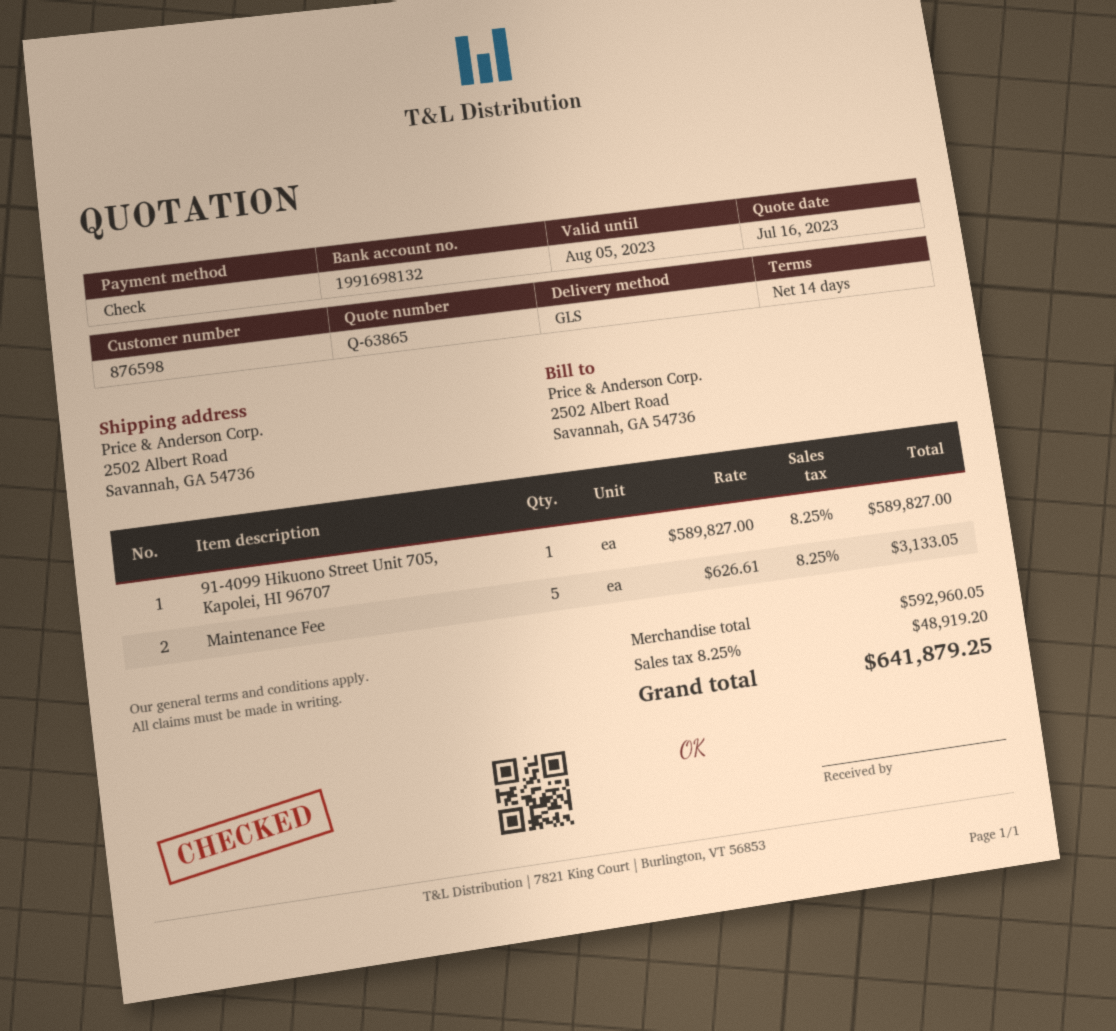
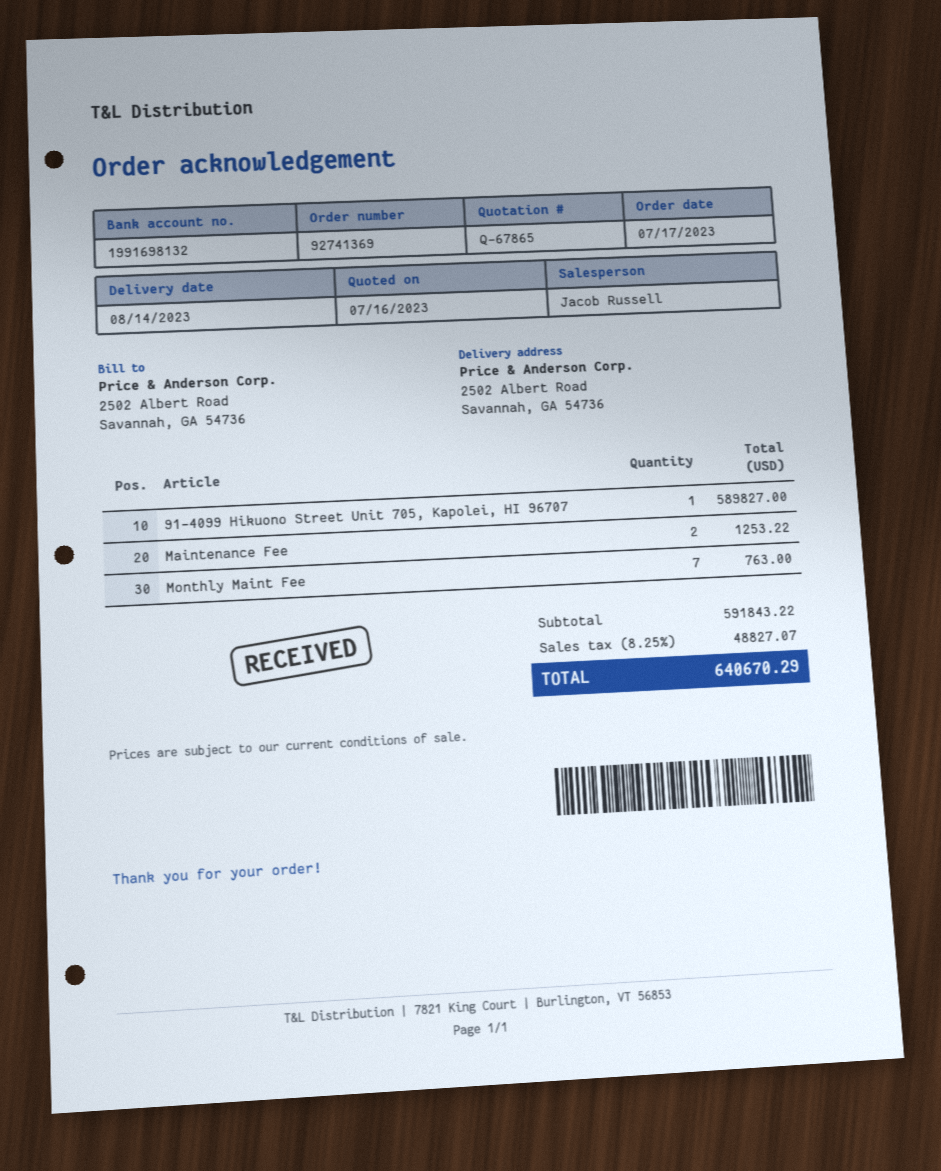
quote number: Q-63865 -> Q-67865
Maintenance Fee: 5 for 3133.05 -> 2 for 1253.22
Monthly Maint Fee: none -> 7 for 763.00
subtotal: 592960.05 -> 591843.22
tax: 8.25% = 48919.20 -> 8.25% = 48827.07
total: 641879.25 -> 640670.29

